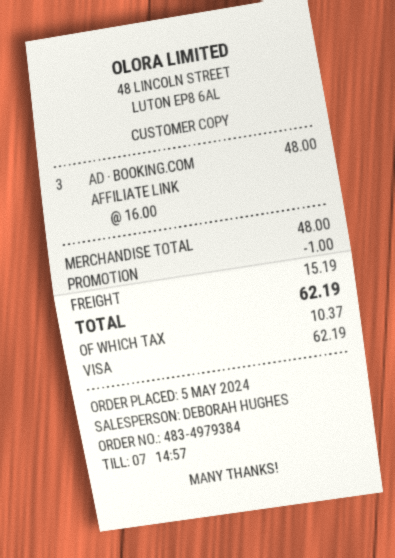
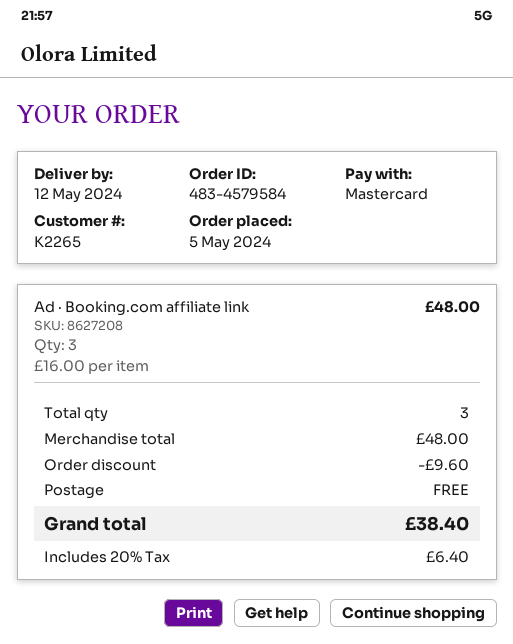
order number: 483-4979384 -> 483-4579584
payment method: Visa -> Mastercard
discount: 1.00 -> 9.60
shipping: 15.19 -> 0.00
tax: 10.37 -> 6.40
total: 62.19 -> 38.40

